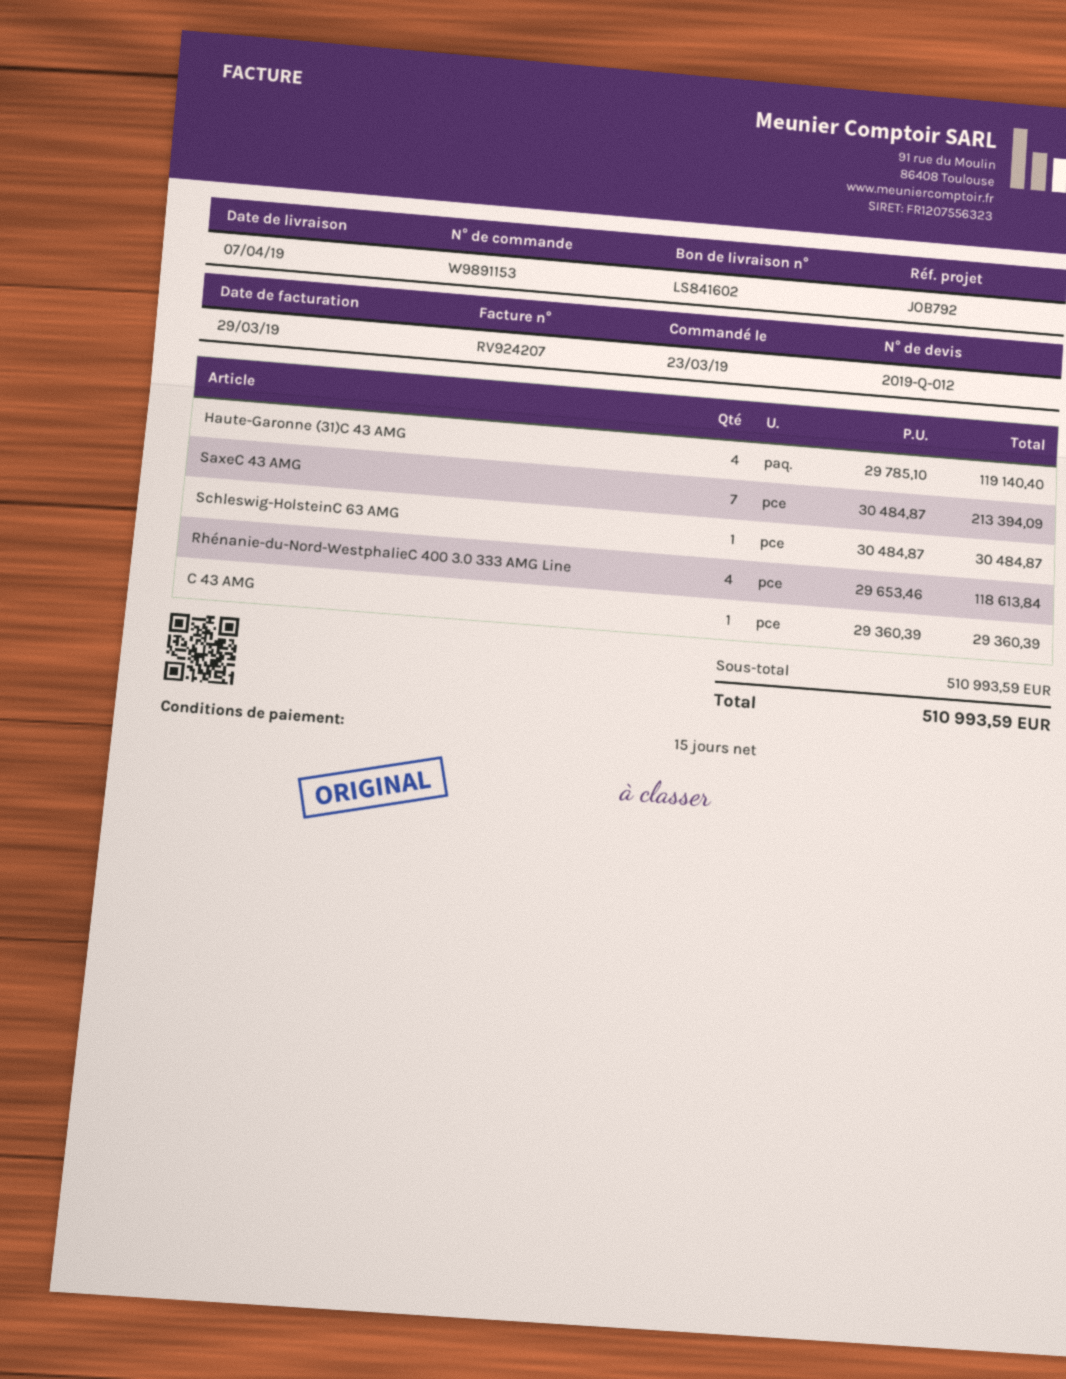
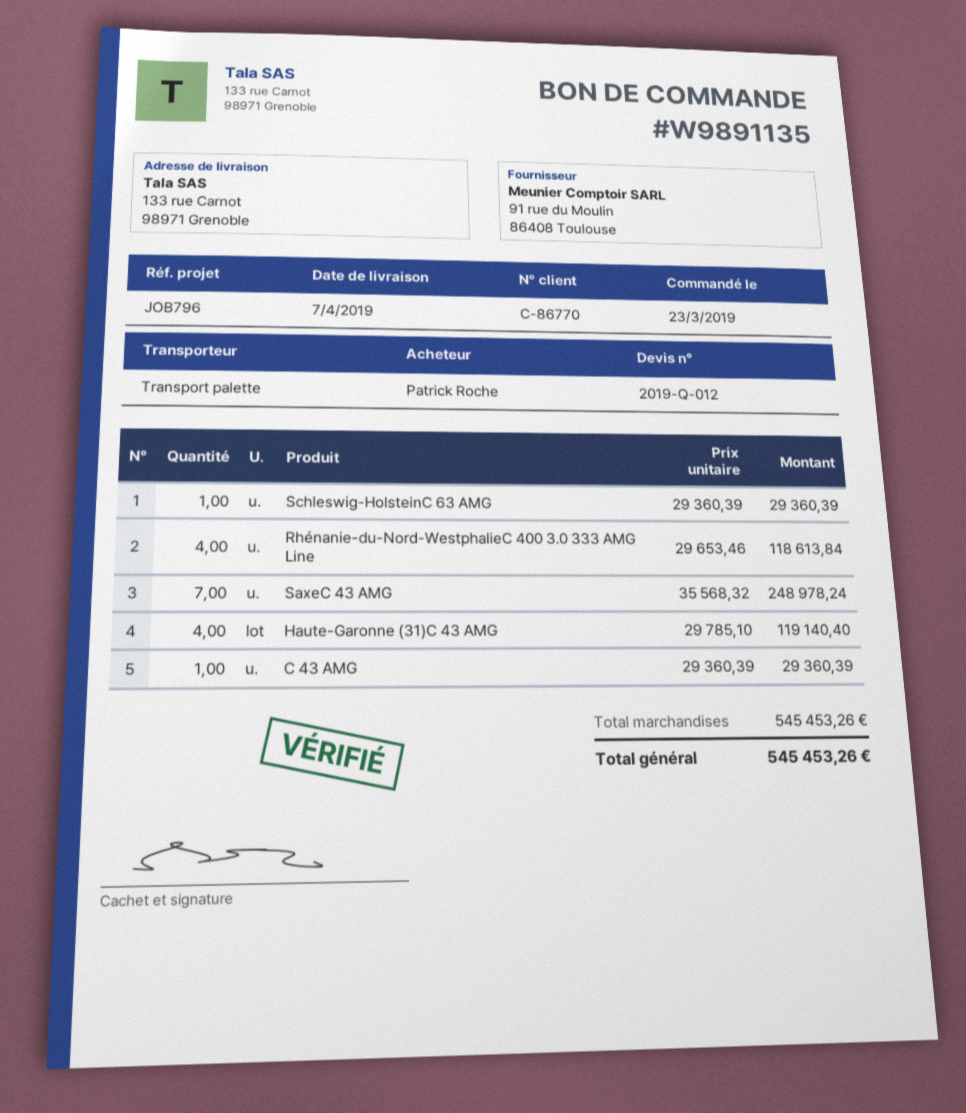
order number: W9891153 -> W9891135
reference: JOB792 -> JOB796
SaxeC 43 AMG: 7 x 30484.87 = 213394.09 -> 7 x 35568.32 = 248978.24
Schleswig-HolsteinC 63 AMG: 1 x 30484.87 = 30484.87 -> 1 x 29360.39 = 29360.39
subtotal: 510993.59 -> 545453.26
total: 510993.59 -> 545453.26

